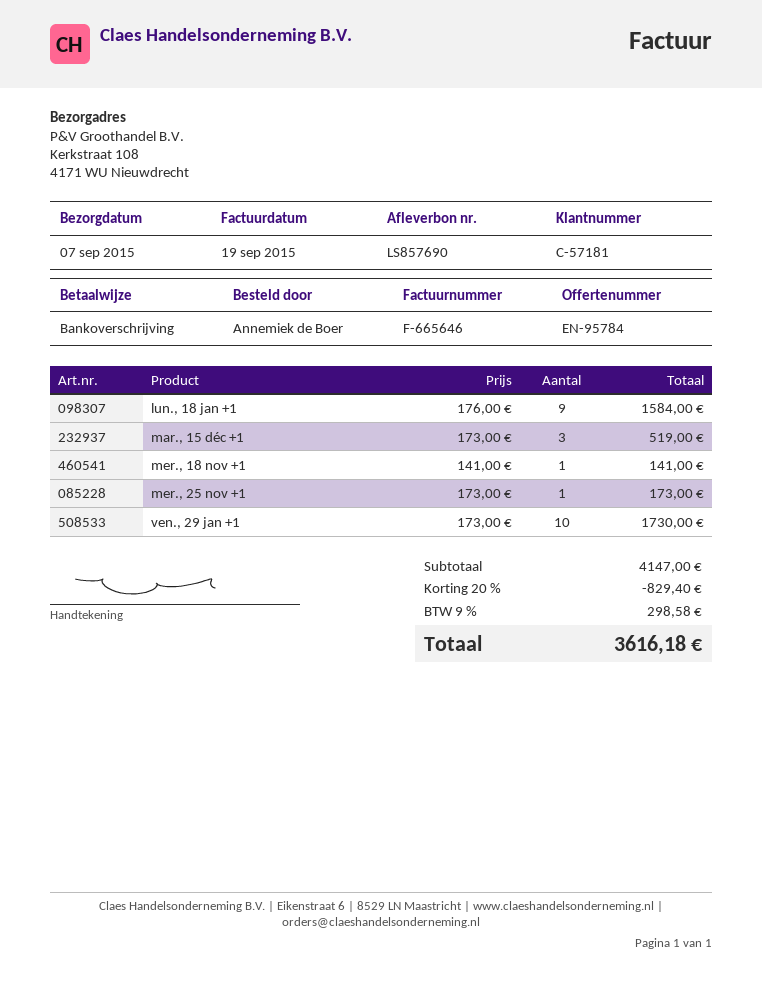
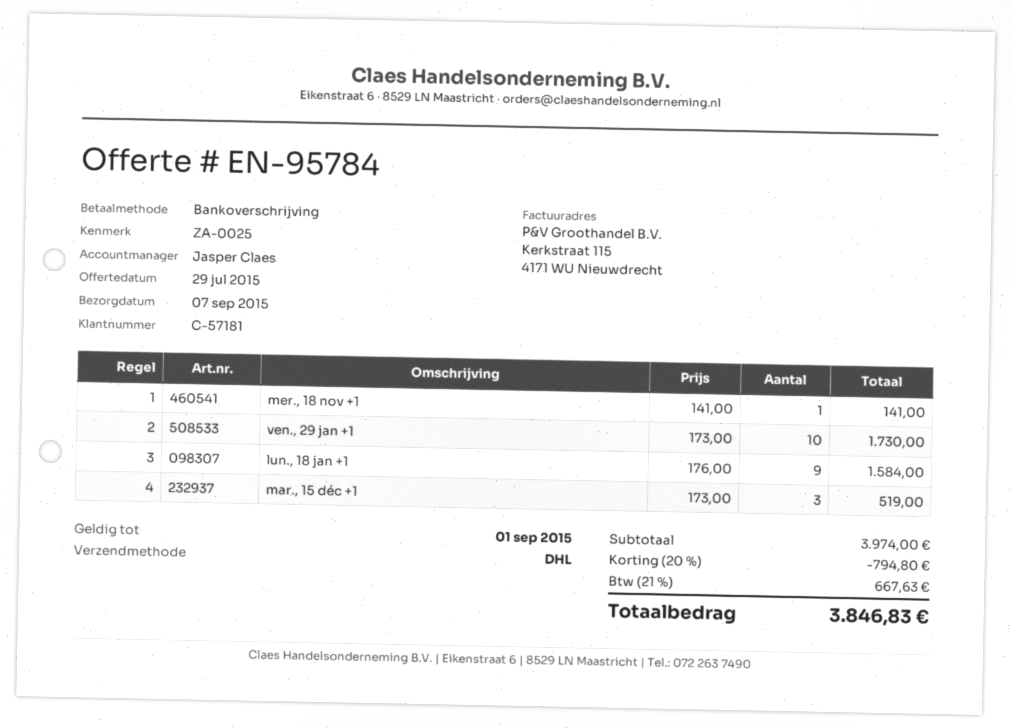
mer., 25 nov +1: 1 x 173.00 = 173.00 -> none
subtotal: 4147.00 -> 3974.00
discount: 20% = 829.40 -> 20% = 794.80
tax: 9% = 298.58 -> 21% = 667.63
total: 3616.18 -> 3846.83

